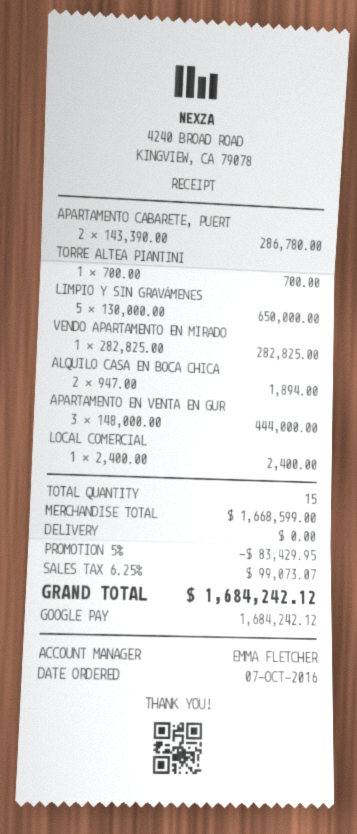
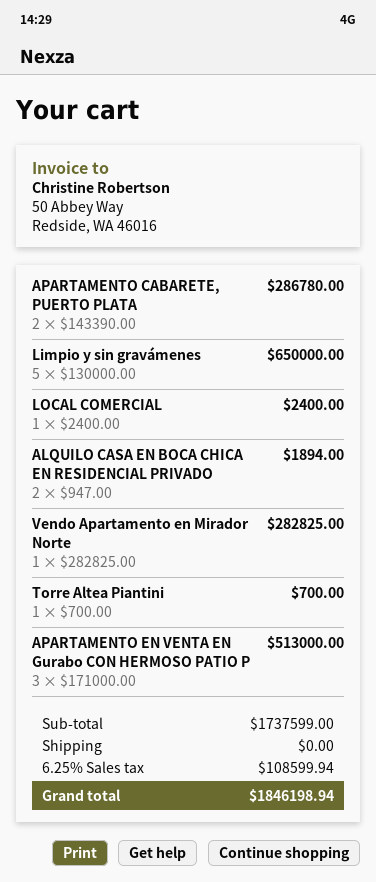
APARTAMENTO EN VENTA EN GUR: 3 x 148000.00 = 444000.00 -> 3 x 171000.00 = 513000.00
subtotal: 1668599.00 -> 1737599.00
discount: 5% = 83429.95 -> none
tax: 6.25% = 99073.07 -> 6.25% = 108599.94
total: 1684242.12 -> 1846198.94

